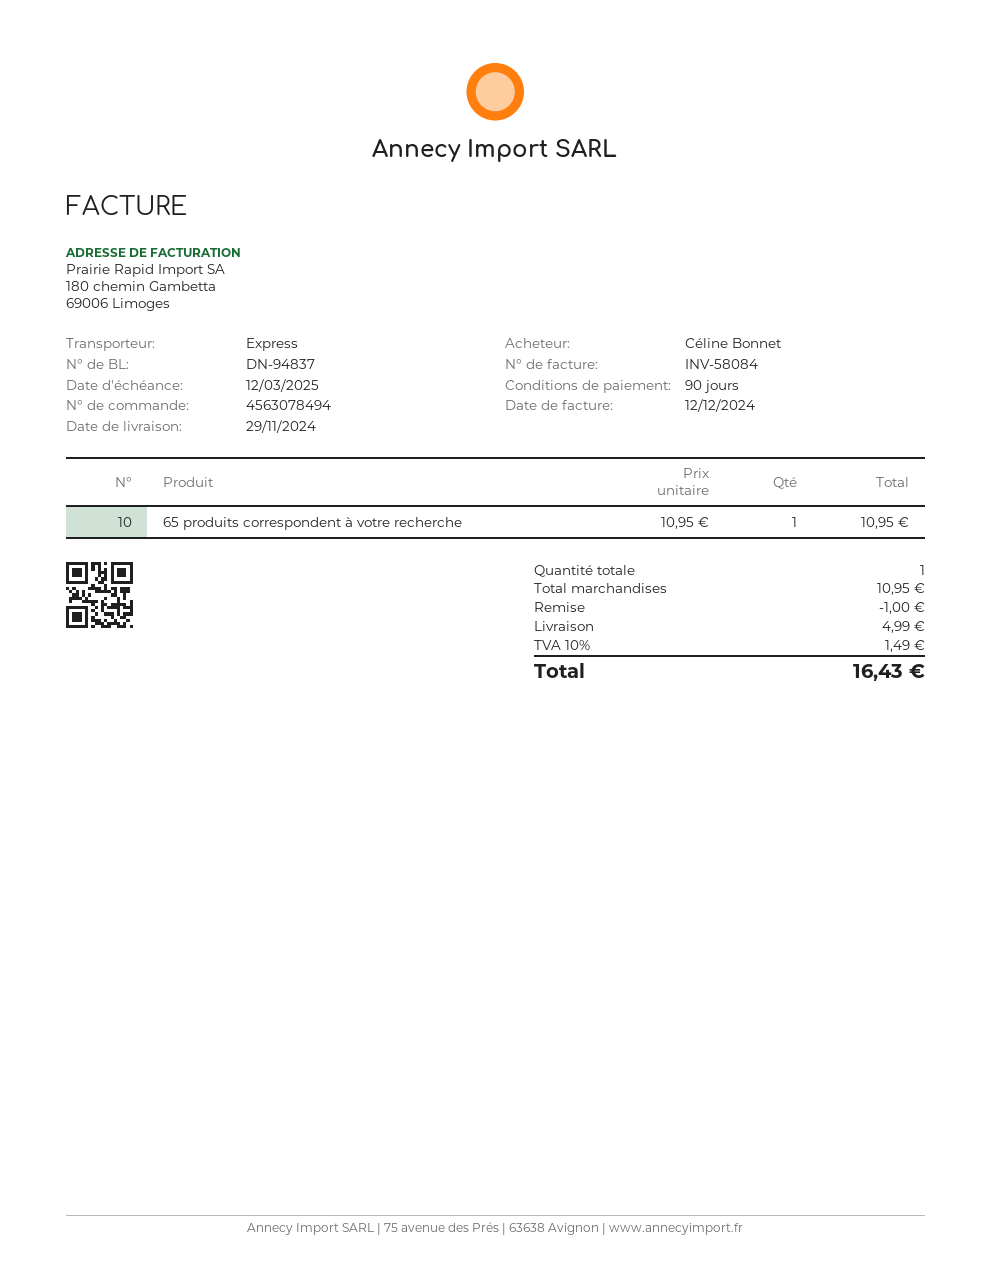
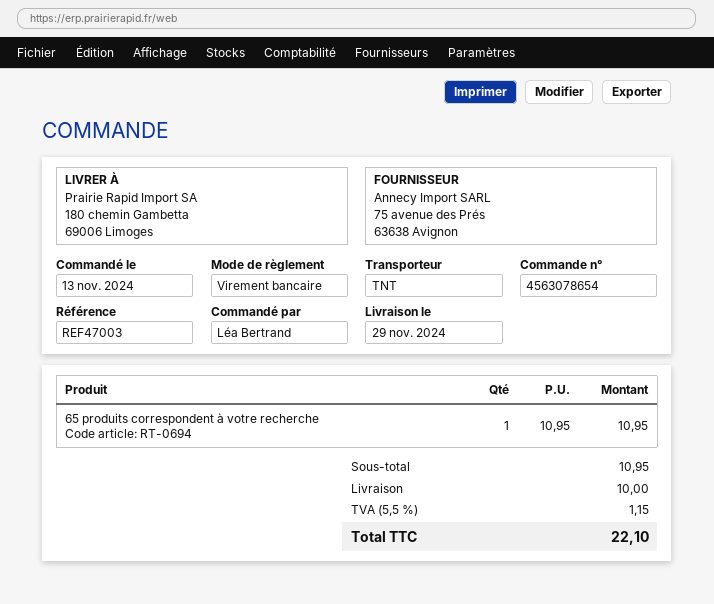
order number: 4563078494 -> 4563078654
ordered by: Céline Bonnet -> Léa Bertrand
shipping method: express -> TNT
discount: 1.00 -> none
shipping: 4.99 -> 10.00
tax: 10% = 1.49 -> 5.5% = 1.15
total: 16.43 -> 22.10

